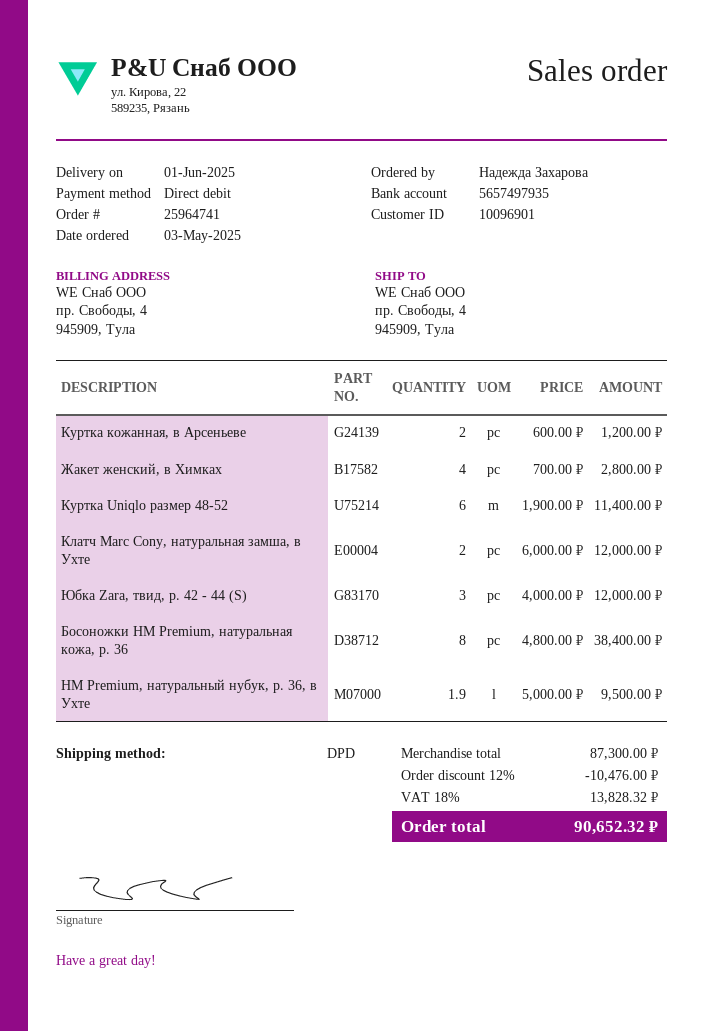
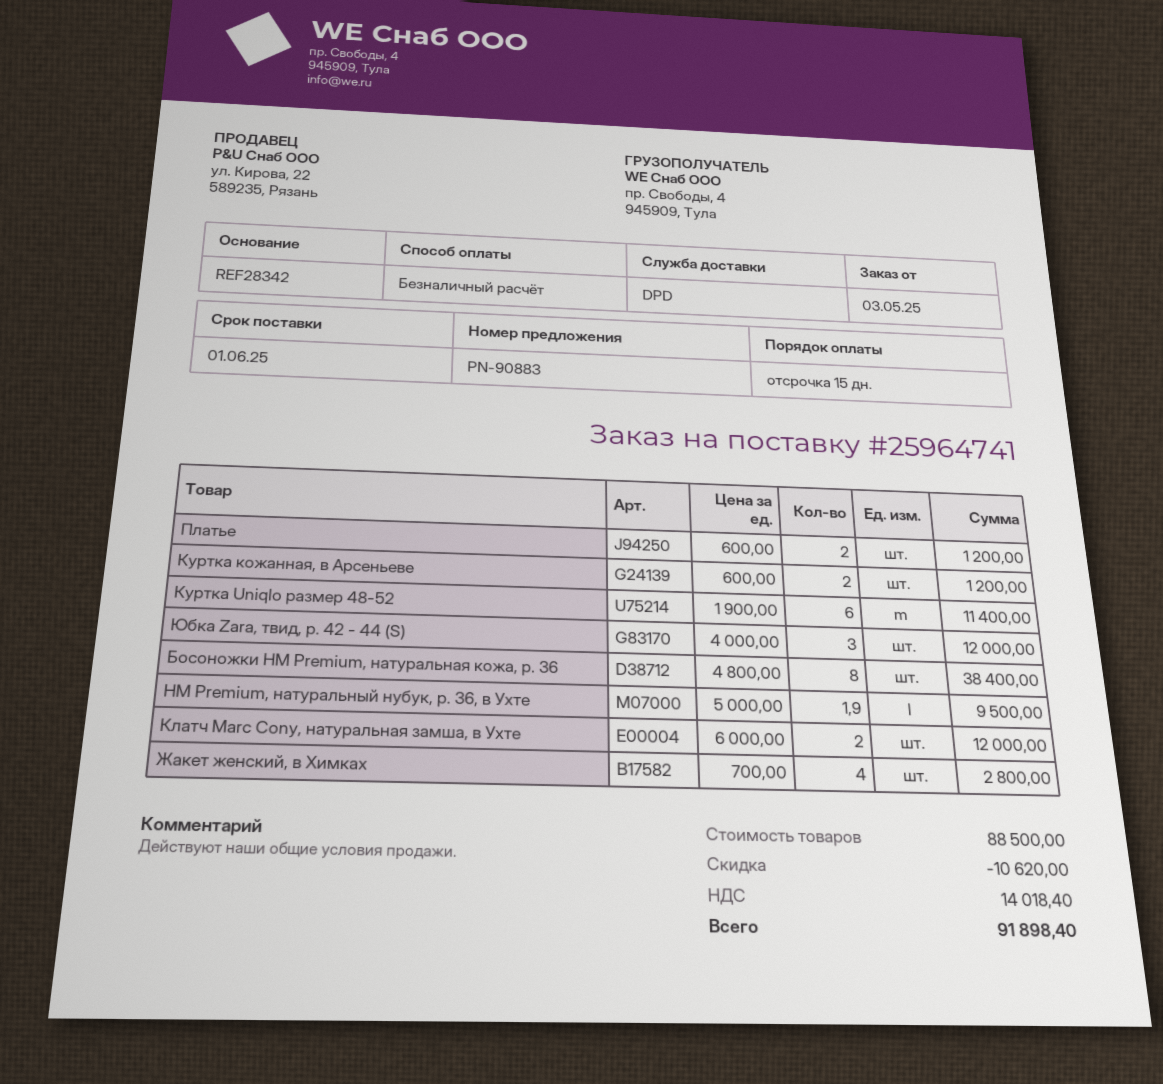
payment method: direct debit -> bank transfer
Платье: none -> 2 x 600.00 = 1200.00
subtotal: 87300.00 -> 88500.00
discount: 10476.00 -> 10620.00
tax: 13828.32 -> 14018.40
total: 90652.32 -> 91898.40

